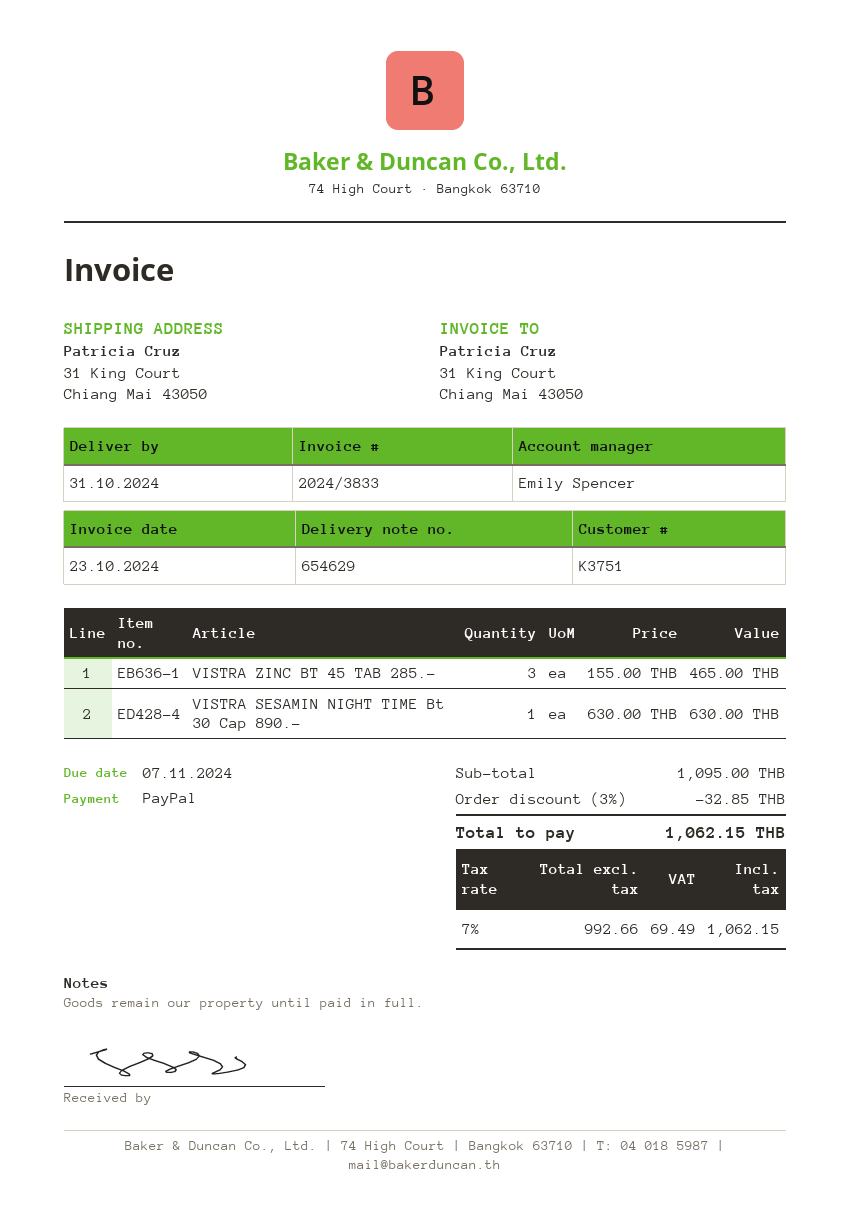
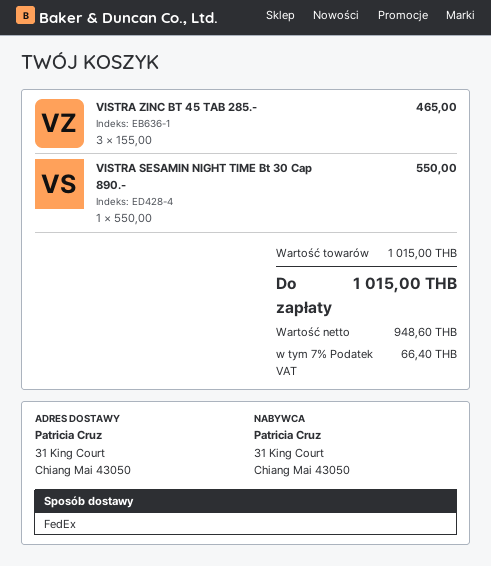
VISTRA SESAMIN NIGHT TIME Bt 30 Cap 890.-: 1 x 630.00 = 630.00 -> 1 x 550.00 = 550.00
subtotal: 1095.00 -> 1015.00
discount: 3% = 32.85 -> none
net: 992.66 -> 948.60
tax: 7% = 69.49 -> 7% = 66.40
total: 1062.15 -> 1015.00

